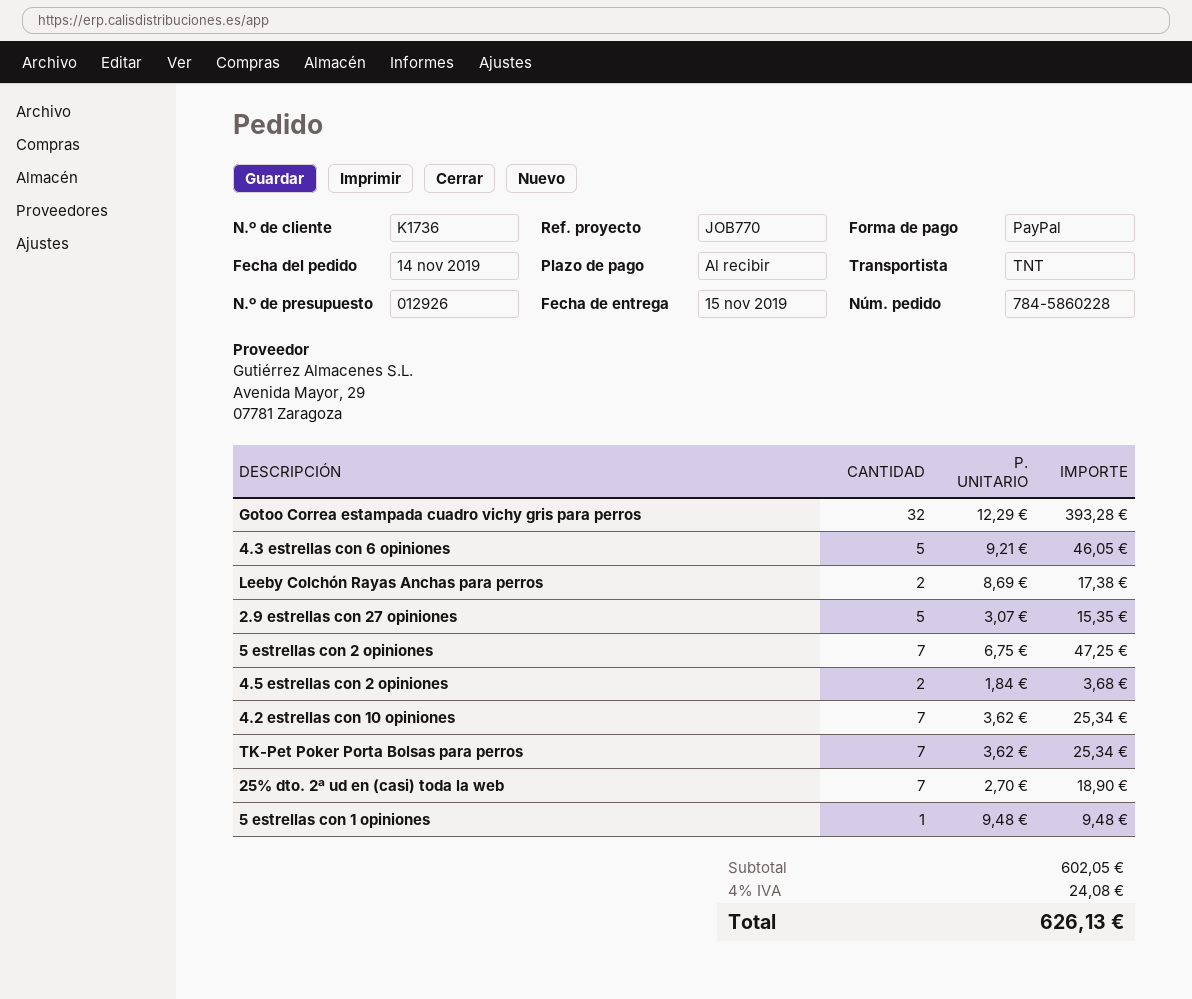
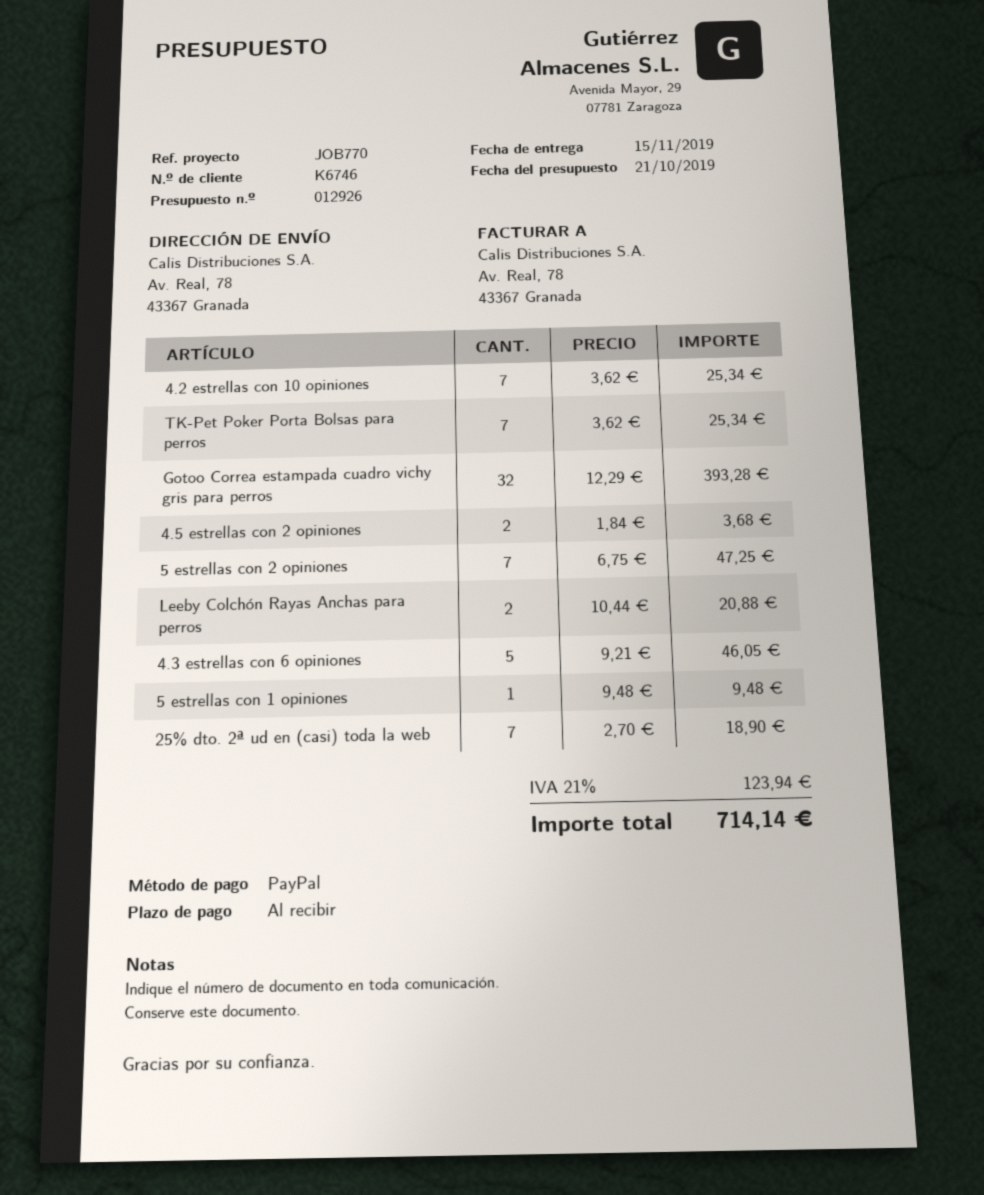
customer number: K1736 -> K6746
Leeby Colchón Rayas Anchas para perros: 2 x 8.69 = 17.38 -> 2 x 10.44 = 20.88
2.9 estrellas con 27 opiniones: 5 x 3.07 = 15.35 -> none
tax: 4% = 24.08 -> 21% = 123.94
total: 626.13 -> 714.14

